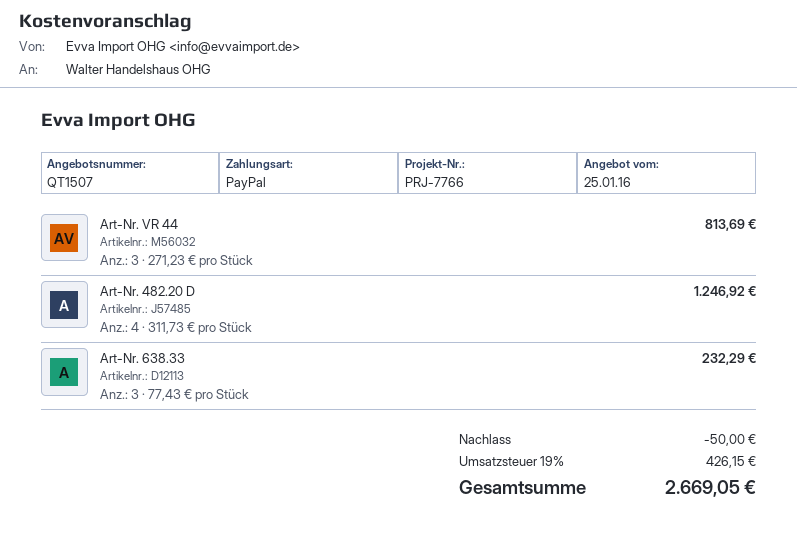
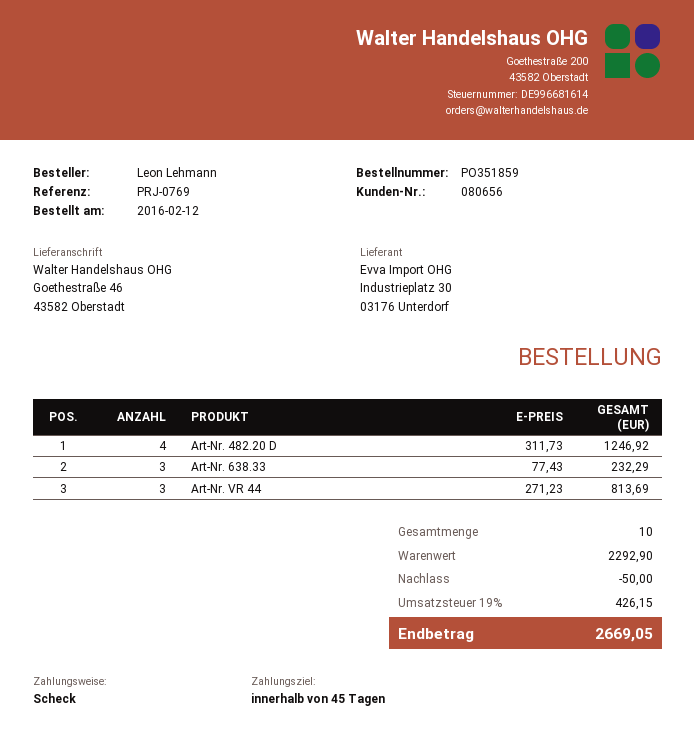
reference: PRJ-7766 -> PRJ-0769
payment method: PayPal -> cheque

